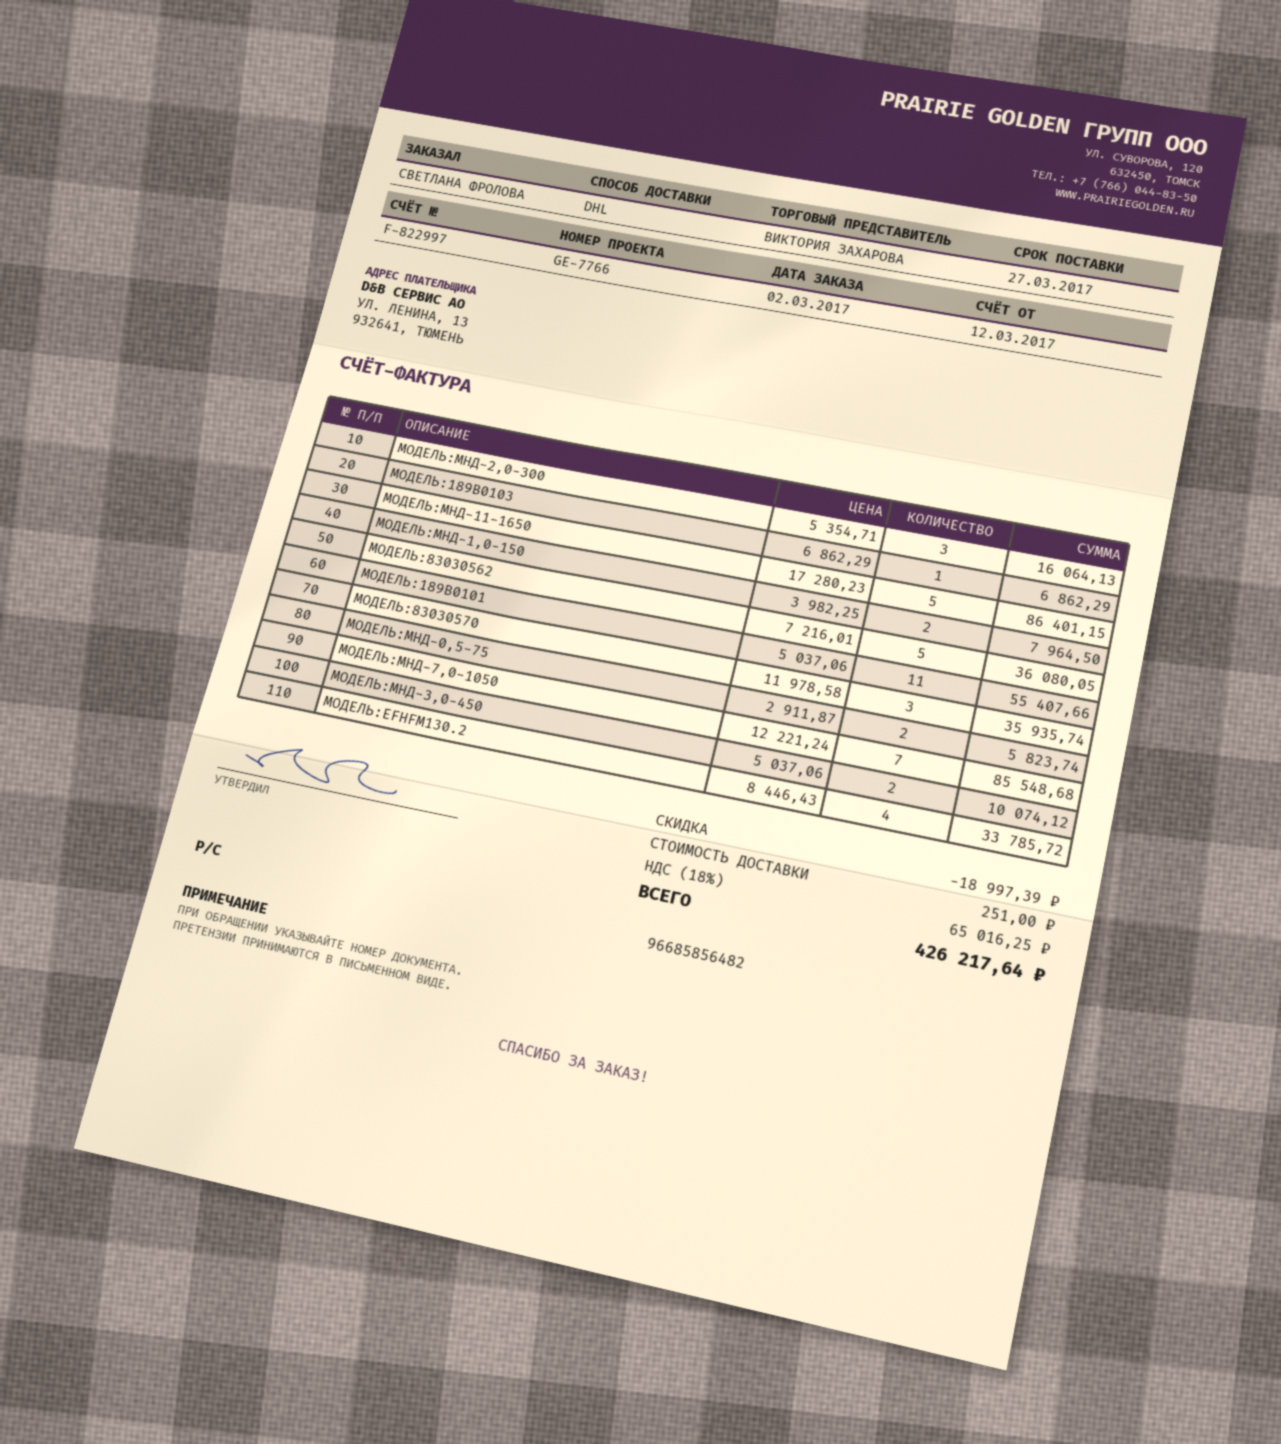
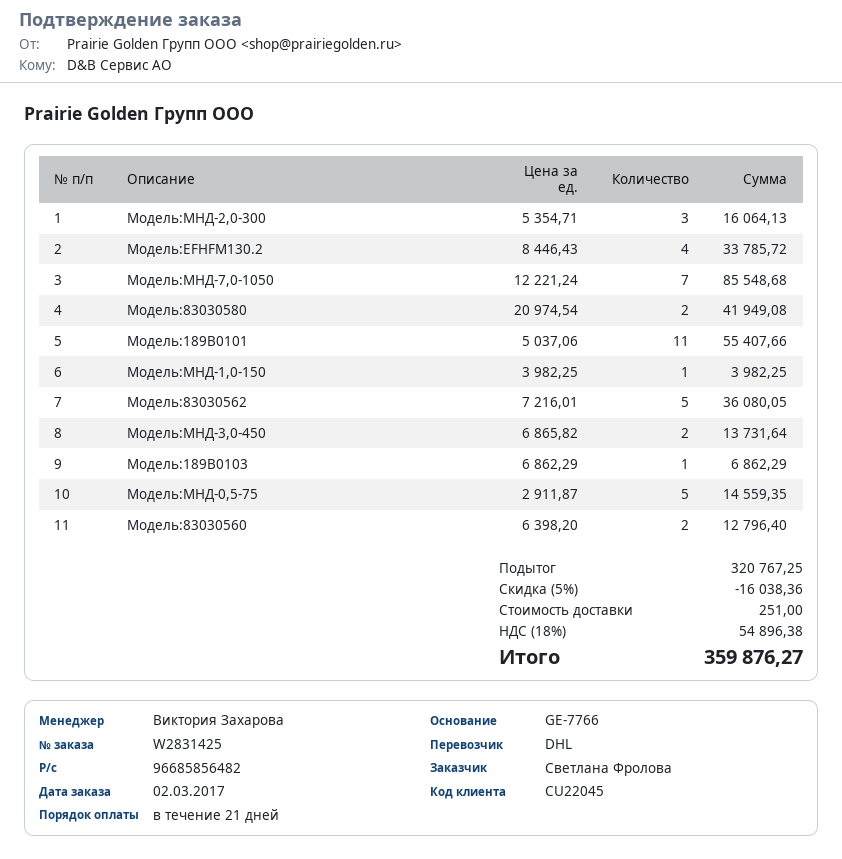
МОДЕЛЬ:МНД-11-1650: 5 x 17280.23 = 86401.15 -> none
МОДЕЛЬ:МНД-1,0-150: 2 x 3982.25 = 7964.50 -> 1 x 3982.25 = 3982.25
МОДЕЛЬ:83030570: 3 x 11978.58 = 35935.74 -> none
МОДЕЛЬ:МНД-0,5-75: 2 x 2911.87 = 5823.74 -> 5 x 2911.87 = 14559.35
МОДЕЛЬ:МНД-3,0-450: 2 x 5037.06 = 10074.12 -> 2 x 6865.82 = 13731.64
Модель:83030580: none -> 2 x 20974.54 = 41949.08
Модель:83030560: none -> 2 x 6398.20 = 12796.40
discount: 18997.39 -> 16038.36
tax: 18% = 65016.25 -> 18% = 54896.38
total: 426217.64 -> 359876.27

